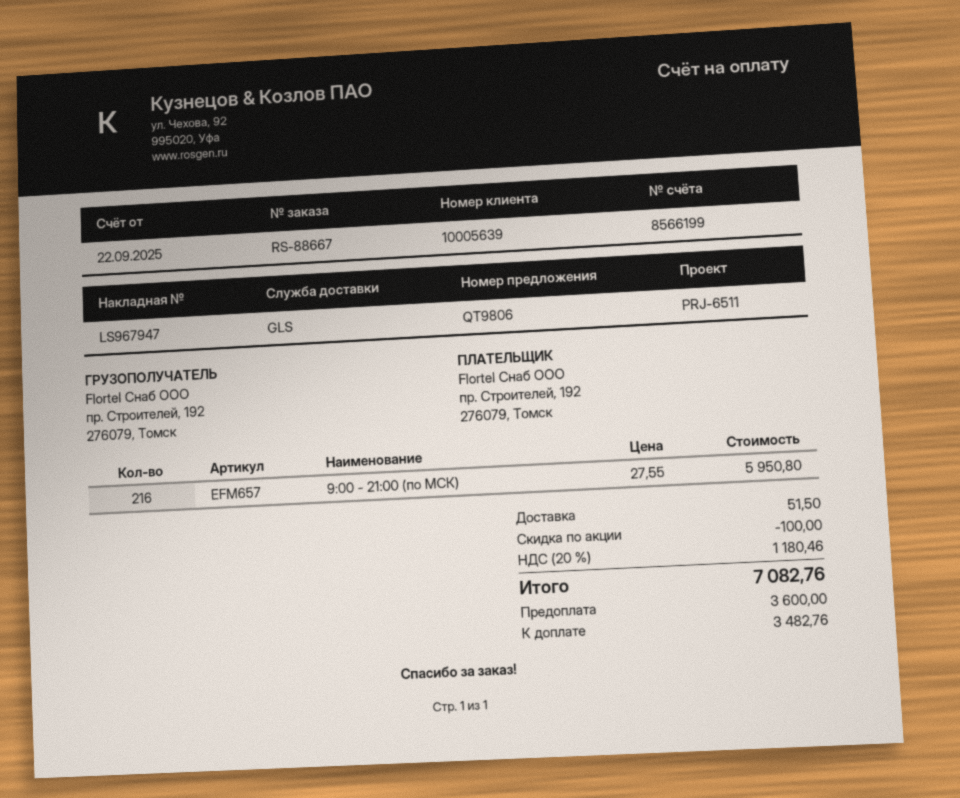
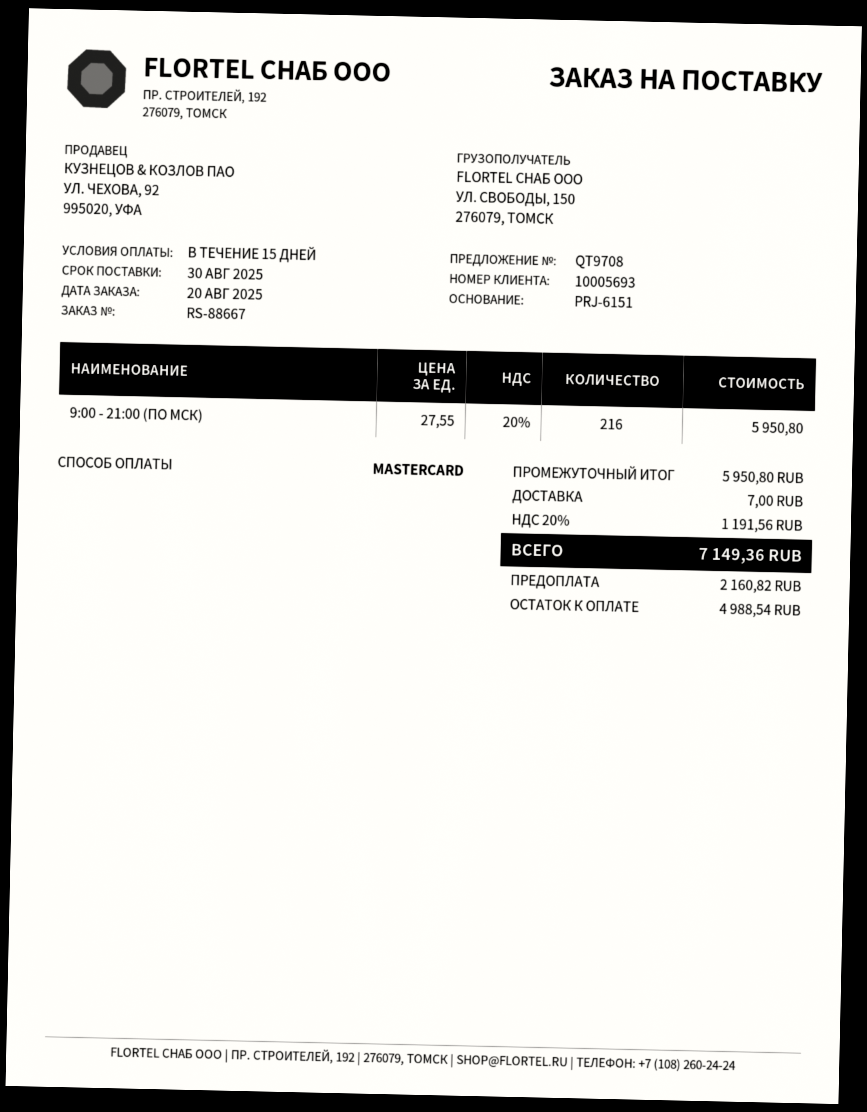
quote number: QT9806 -> QT9708
customer number: 10005639 -> 10005693
reference: PRJ-6511 -> PRJ-6151
ship to: пр. Строителей, 192, 276079, Томск -> УЛ. СВОБОДЫ, 150, 276079, ТОМСК
discount: 100.00 -> none
shipping: 51.50 -> 7.00
tax: 20% = 1180.46 -> 20% = 1191.56
total: 7082.76 -> 7149.36
deposit: 3600.00 -> 2160.82
balance: 3482.76 -> 4988.54

